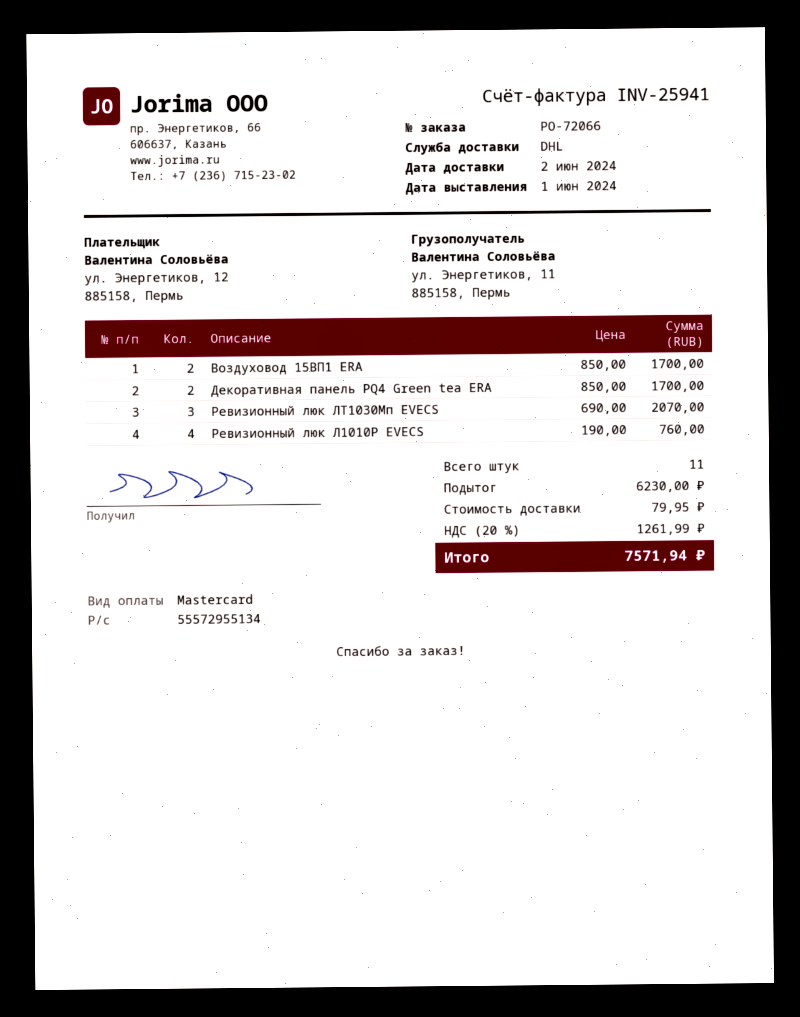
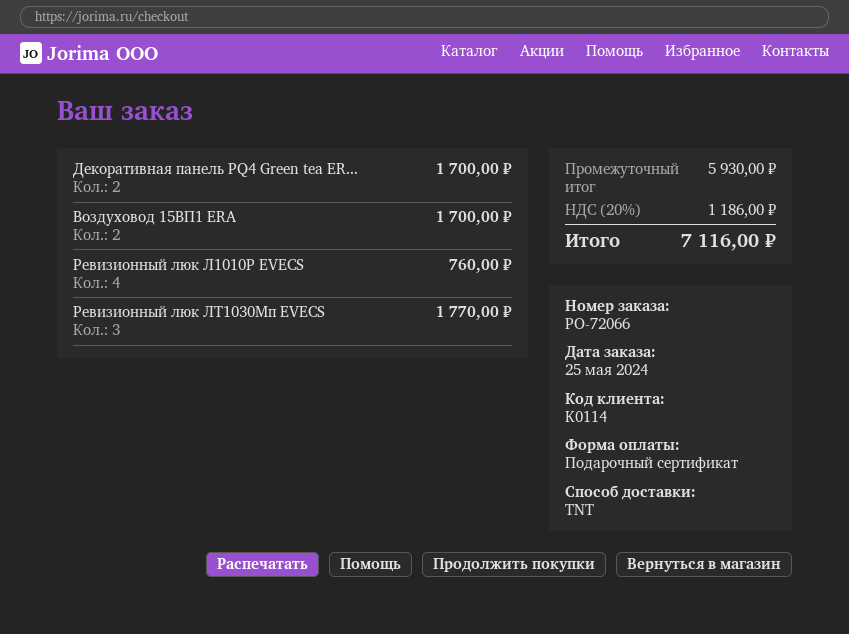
payment method: Mastercard -> gift card
shipping method: DHL -> TNT
Ревизионный люк ЛТ1030Мп EVECS: 3 for 2070.00 -> 3 for 1770.00
subtotal: 6230.00 -> 5930.00
shipping: 79.95 -> none
tax: 20% = 1261.99 -> 20% = 1186.00
total: 7571.94 -> 7116.00

